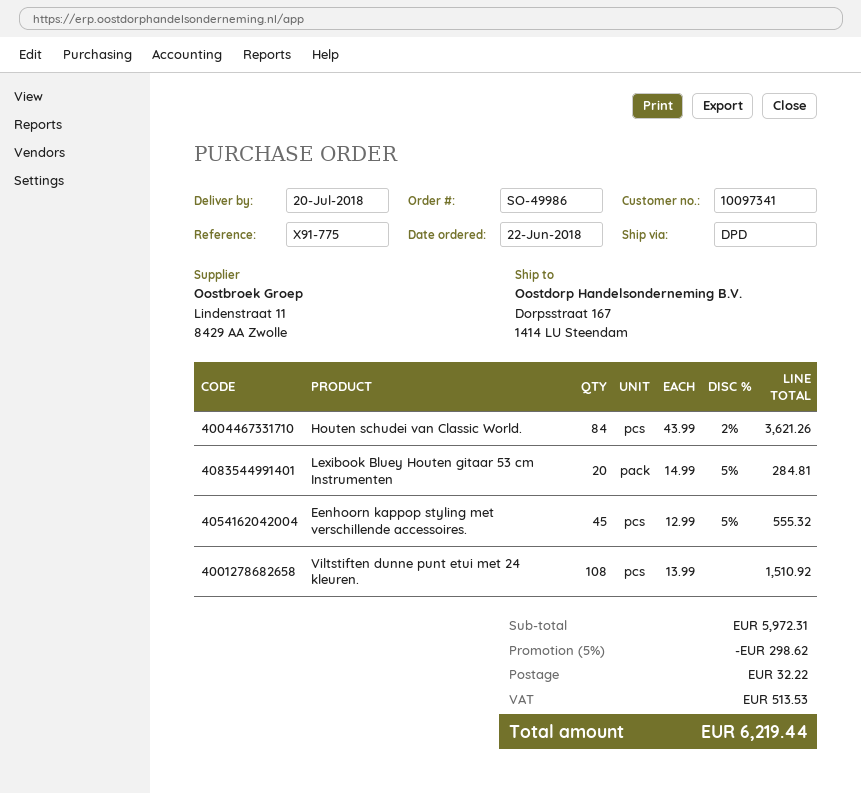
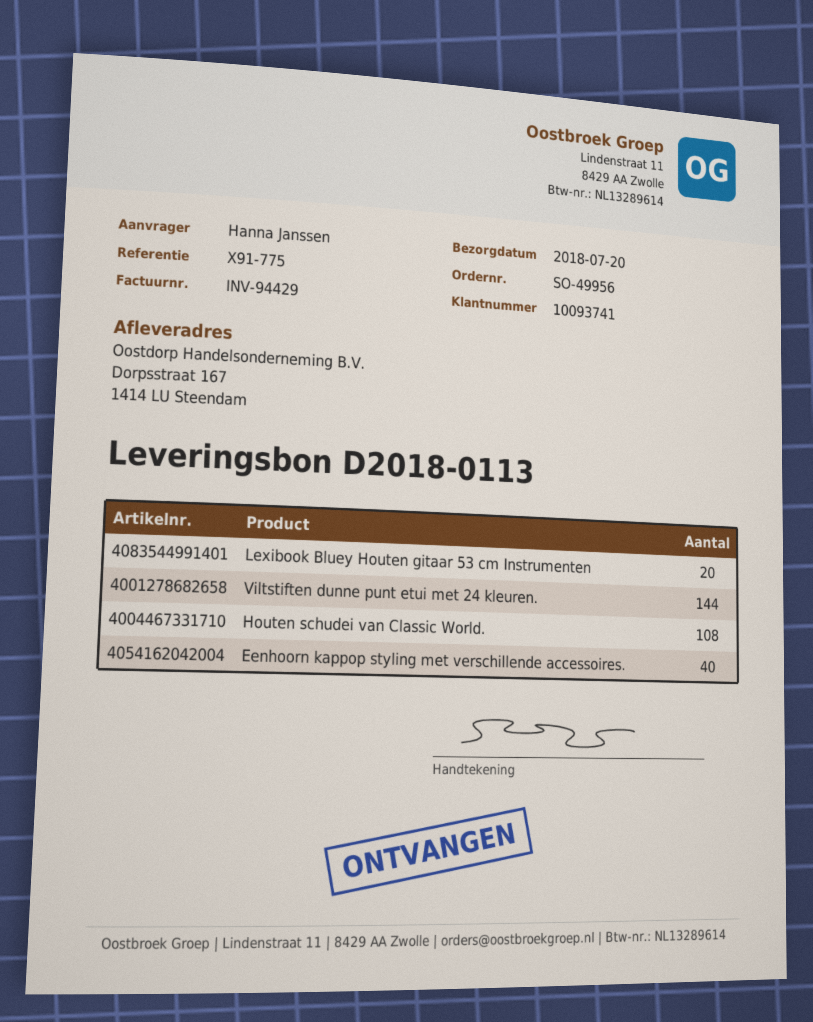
order number: SO-49986 -> SO-49956
customer number: 10097341 -> 10093741
Houten schudei van Classic World.: 84 -> 108
Eenhoorn kappop styling met verschillende accessoires.: 45 -> 40
Viltstiften dunne punt etui met 24 kleuren.: 108 -> 144

